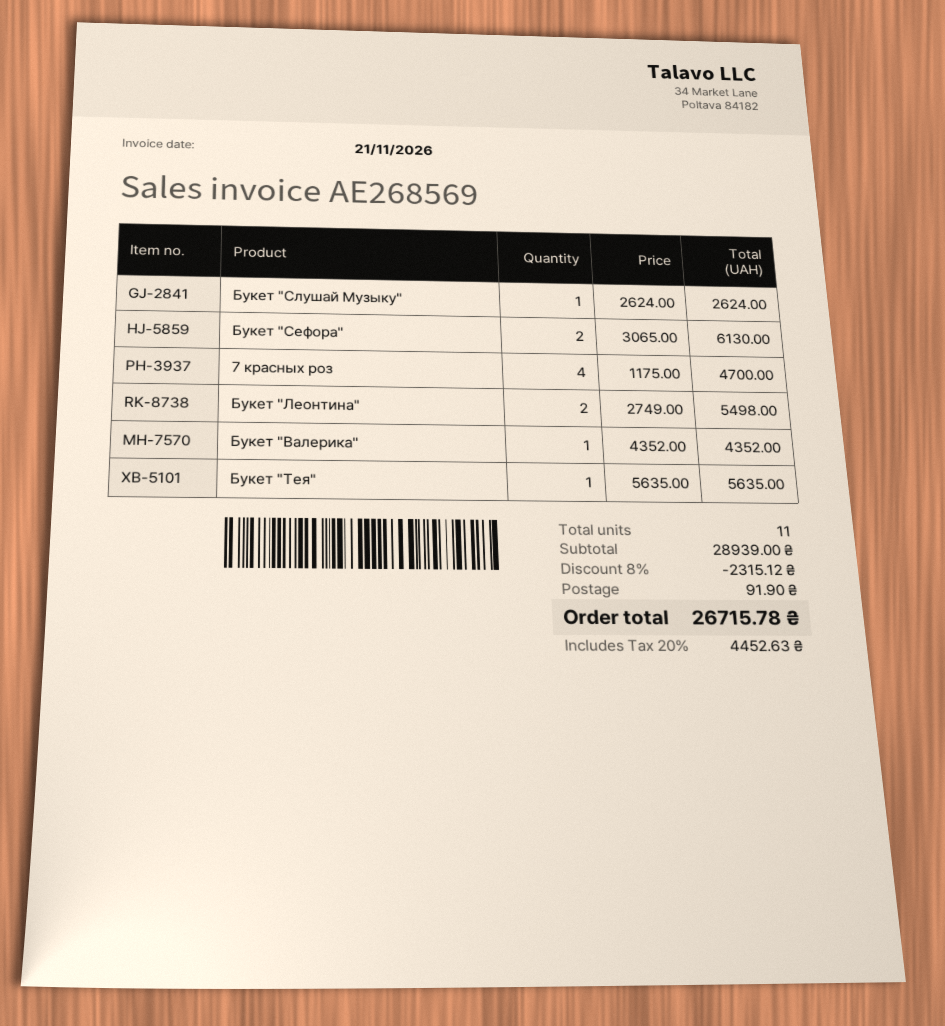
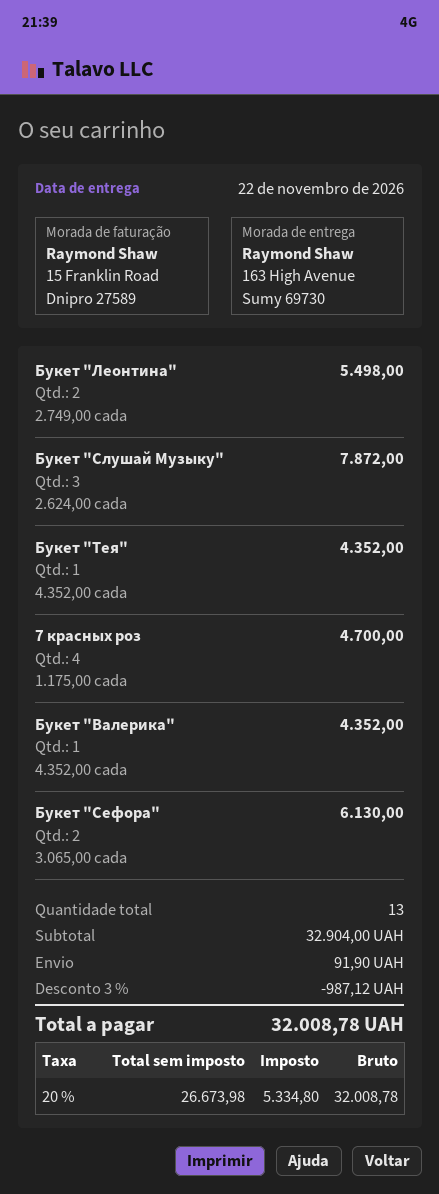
Букет "Слушай Музыку": 1 x 2624.00 = 2624.00 -> 3 x 2624.00 = 7872.00
Букет "Тея": 1 x 5635.00 = 5635.00 -> 1 x 4352.00 = 4352.00
total quantity: 11 -> 13
subtotal: 28939.00 -> 32904.00
discount: 8% = 2315.12 -> 3% = 987.12
tax: 20% = 4452.63 -> 20% = 5334.80
total: 26715.78 -> 32008.78

